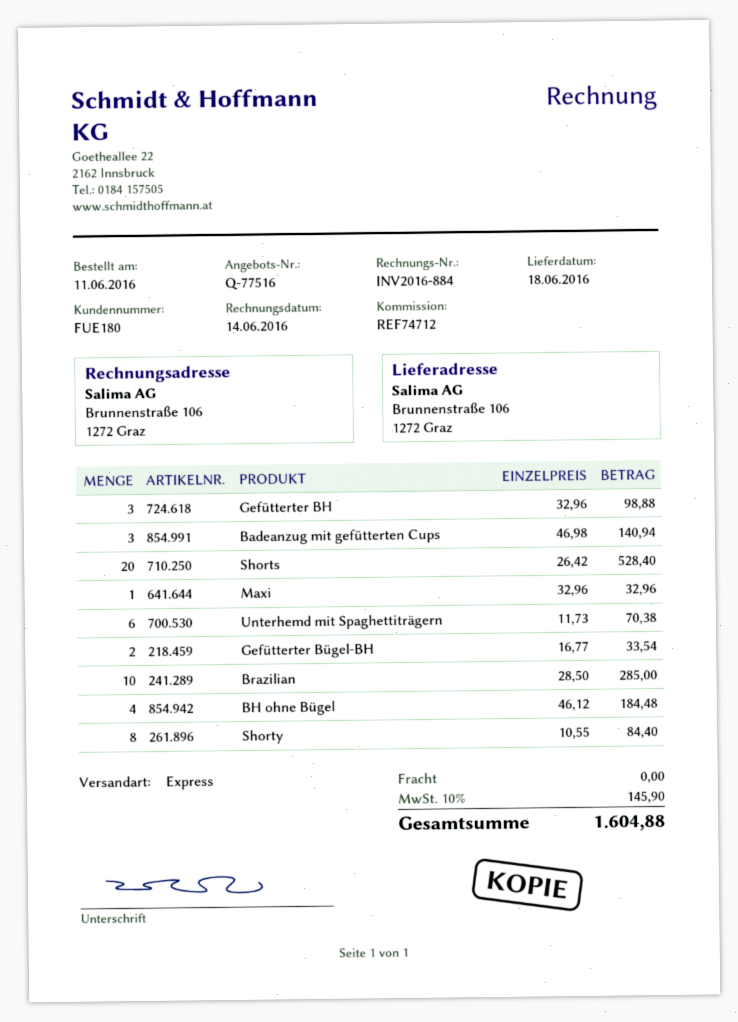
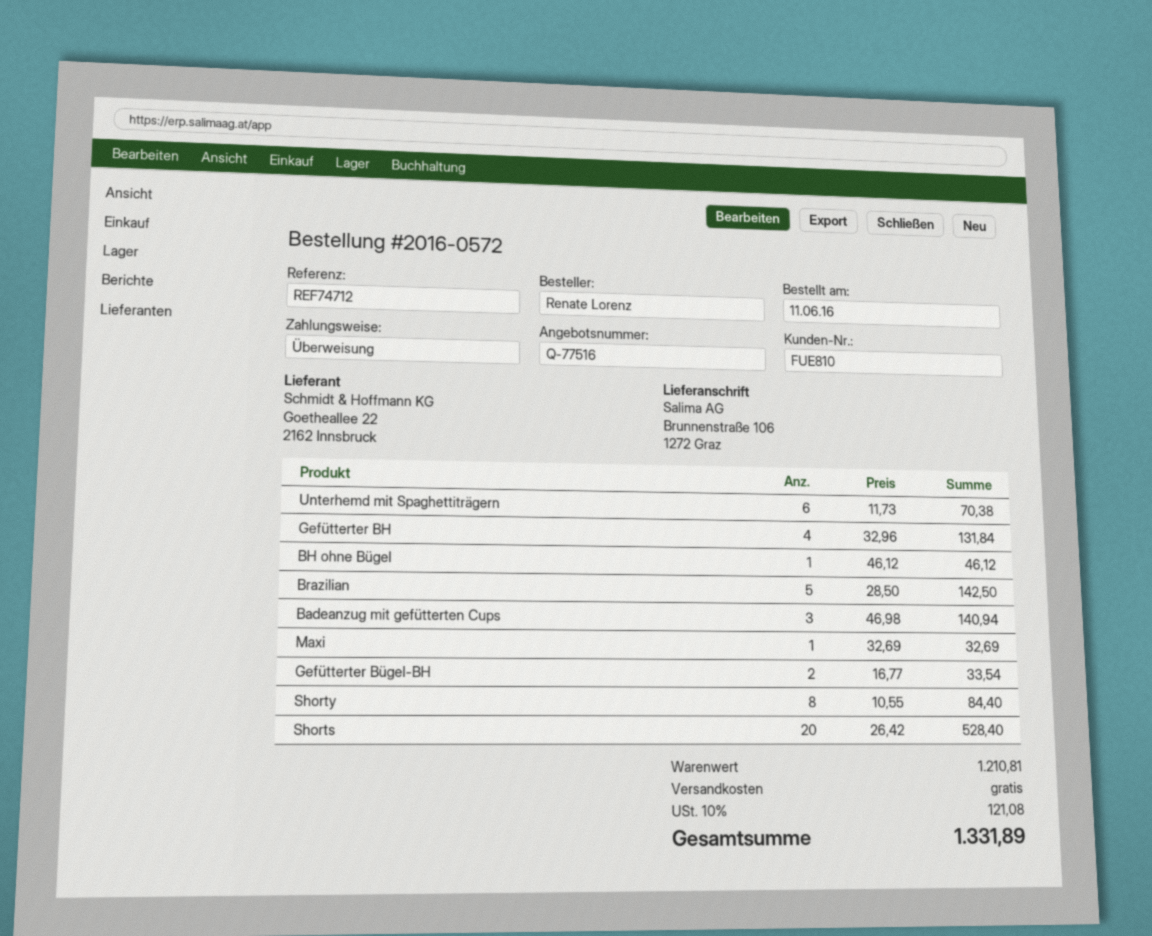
customer number: FUE180 -> FUE810
Gefütterter BH: 3 x 32.96 = 98.88 -> 4 x 32.96 = 131.84
Maxi: 1 x 32.96 = 32.96 -> 1 x 32.69 = 32.69
Brazilian: 10 x 28.50 = 285.00 -> 5 x 28.50 = 142.50
BH ohne Bügel: 4 x 46.12 = 184.48 -> 1 x 46.12 = 46.12
tax: 10% = 145.90 -> 10% = 121.08
total: 1604.88 -> 1331.89

